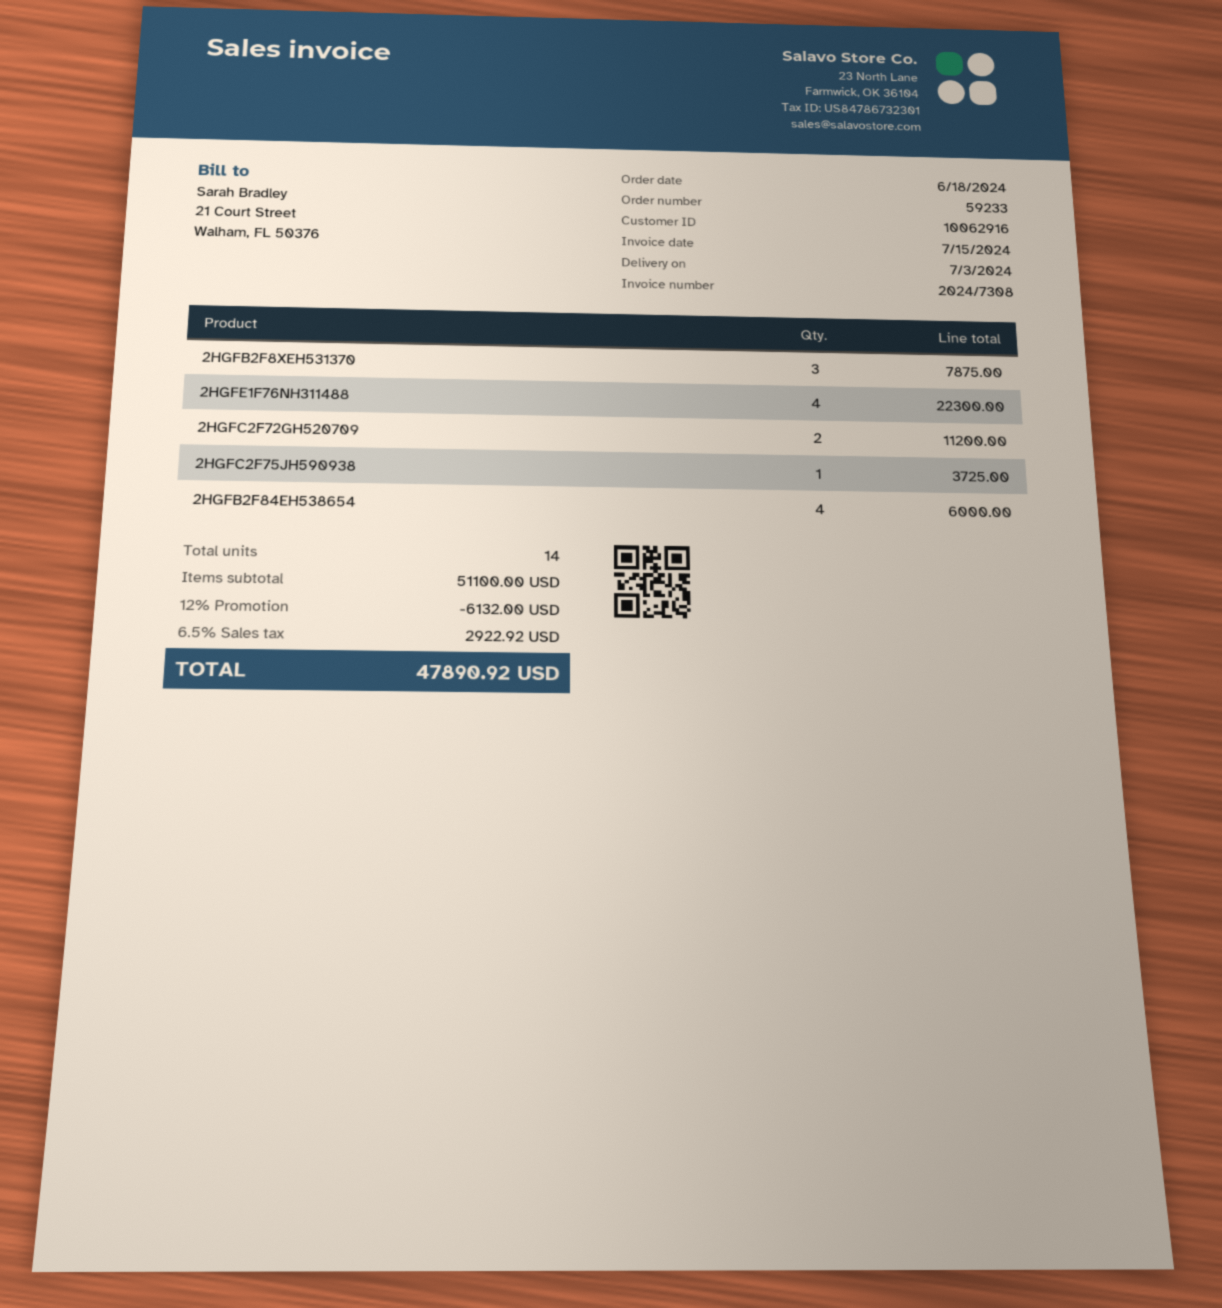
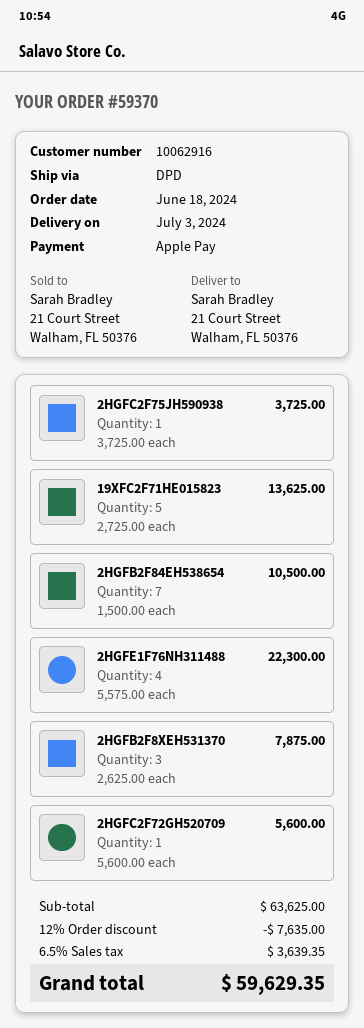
order number: 59233 -> 59370
2HGFC2F72GH520709: 2 for 11200.00 -> 1 for 5600.00
2HGFB2F84EH538654: 4 for 6000.00 -> 7 for 10500.00
19XFC2F71HE015823: none -> 5 for 13625.00
subtotal: 51100.00 -> 63625.00
discount: 12% = 6132.00 -> 12% = 7635.00
tax: 6.5% = 2922.92 -> 6.5% = 3639.35
total: 47890.92 -> 59629.35

